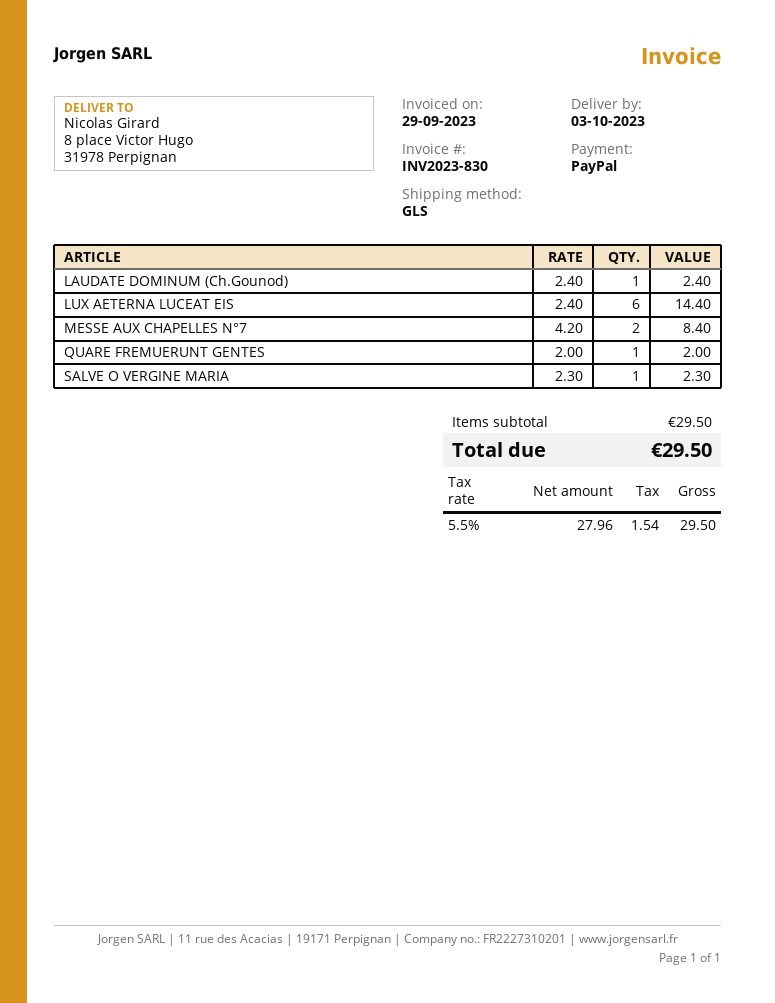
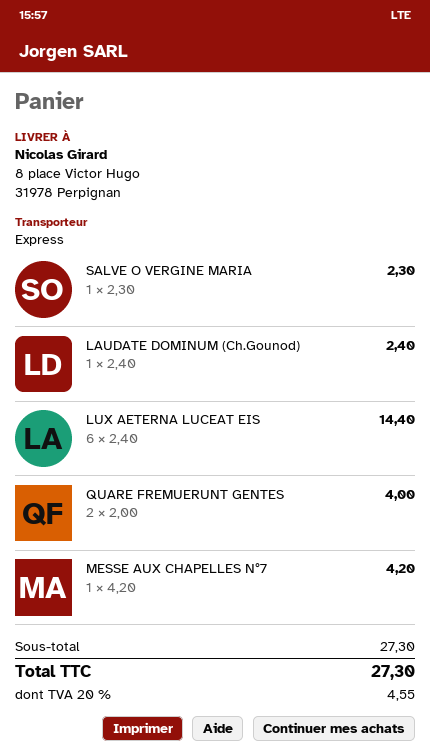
shipping method: GLS -> express
MESSE AUX CHAPELLES N°7: 2 x 4.20 = 8.40 -> 1 x 4.20 = 4.20
QUARE FREMUERUNT GENTES: 1 x 2.00 = 2.00 -> 2 x 2.00 = 4.00
subtotal: 29.50 -> 27.30
tax: 5.5% = 1.54 -> 20% = 4.55
total: 29.50 -> 27.30

